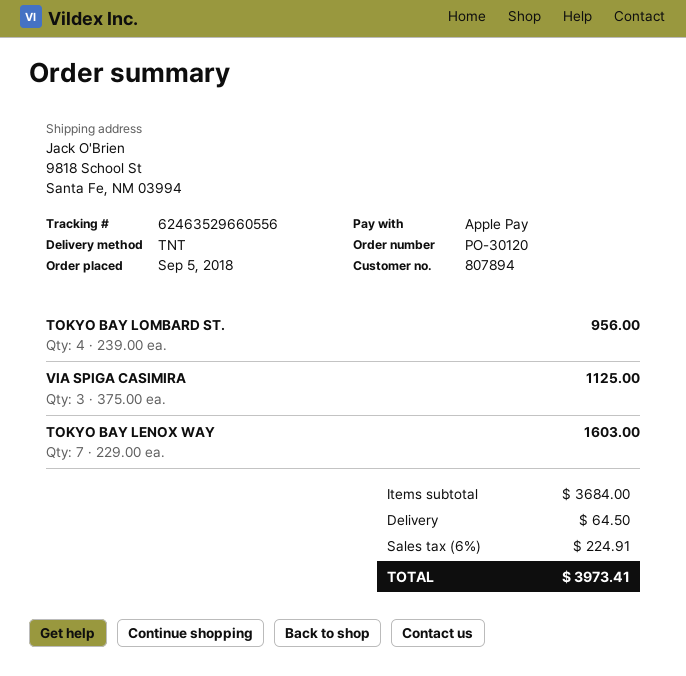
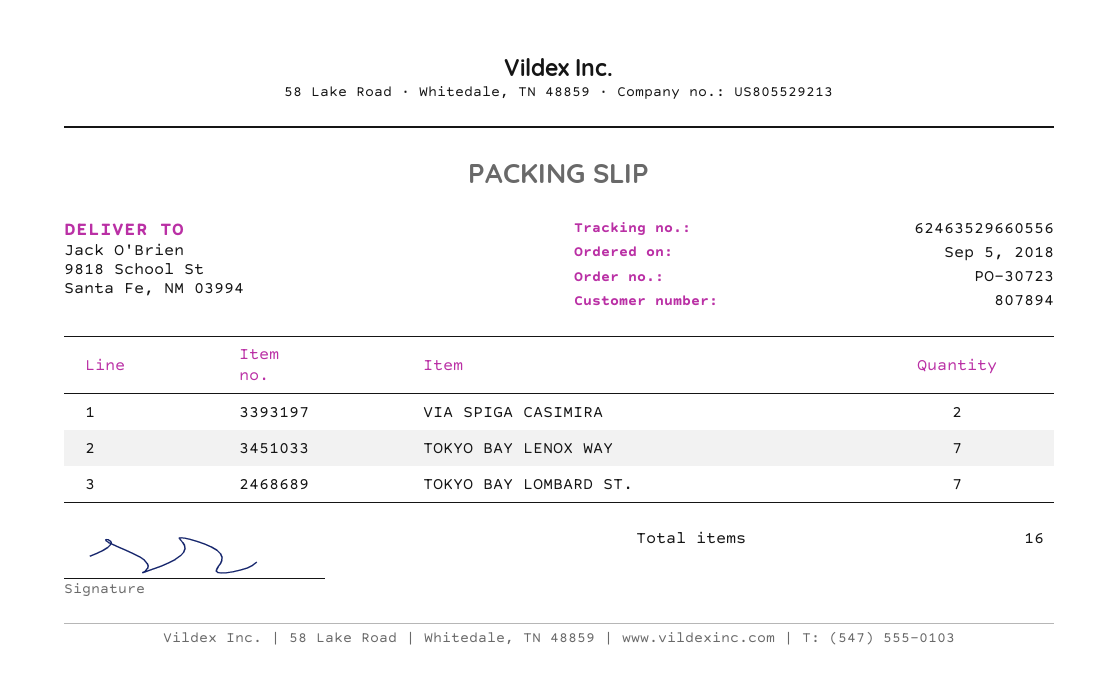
order number: PO-30120 -> PO-30723
TOKYO BAY LOMBARD ST.: 4 -> 7
VIA SPIGA CASIMIRA: 3 -> 2

